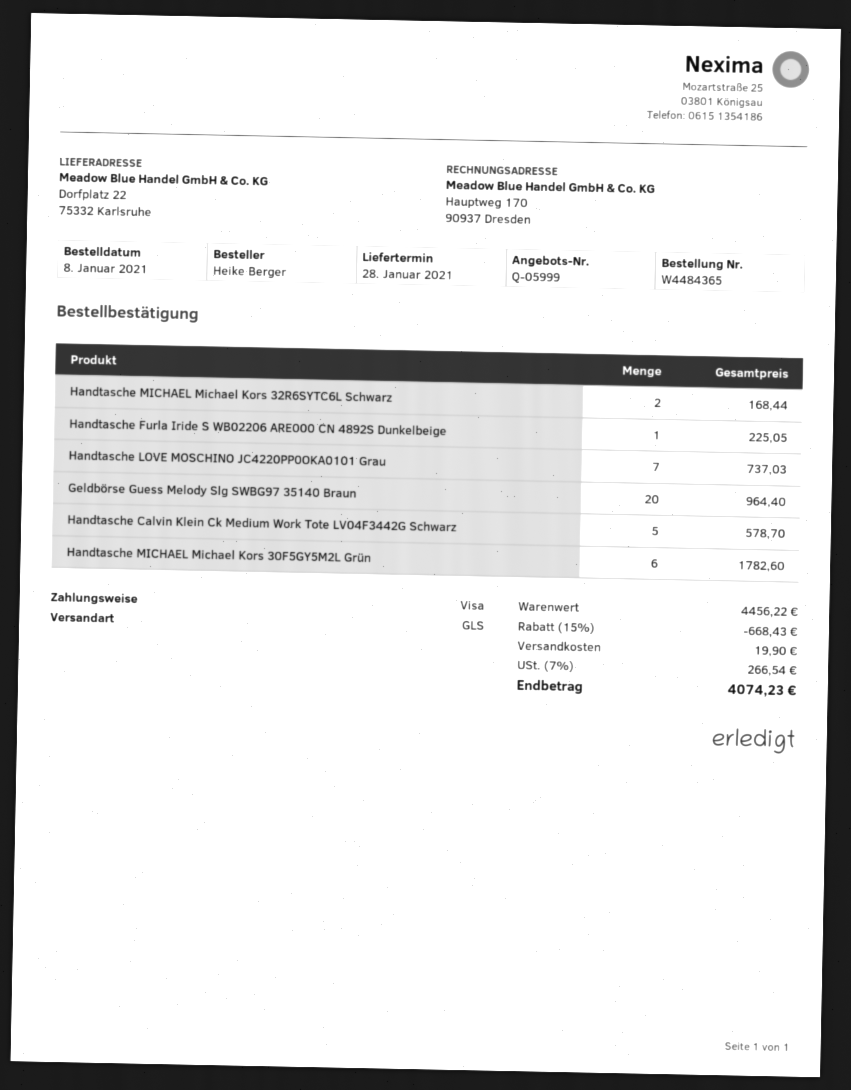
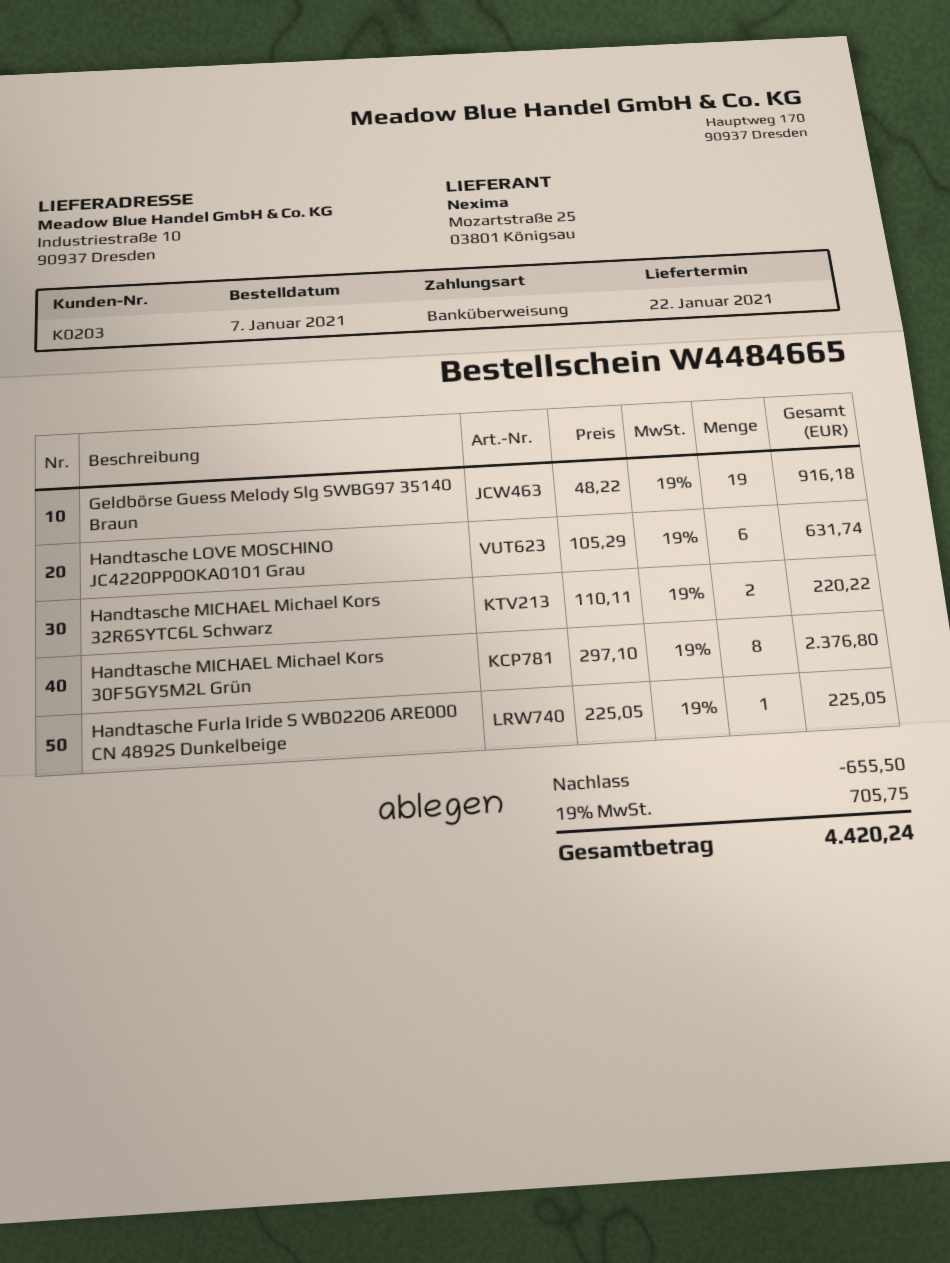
order number: W4484365 -> W4484665
order date: 2021-01-08 -> 2021-01-07
delivery date: 2021-01-28 -> 2021-01-22
payment method: Visa -> bank transfer
ship to: Dorfplatz 22, 75332 Karlsruhe -> Industriestraße 10, 90937 Dresden
Handtasche MICHAEL Michael Kors 32R6SYTC6L Schwarz: 2 for 168.44 -> 2 for 220.22
Handtasche LOVE MOSCHINO JC4220PP0OKA0101 Grau: 7 for 737.03 -> 6 for 631.74
Geldbörse Guess Melody Slg SWBG97 35140 Braun: 20 for 964.40 -> 19 for 916.18
Handtasche Calvin Klein Ck Medium Work Tote LV04F3442G Schwarz: 5 for 578.70 -> none
Handtasche MICHAEL Michael Kors 30F5GY5M2L Grün: 6 for 1782.60 -> 8 for 2376.80
discount: 668.43 -> 655.50
shipping: 19.90 -> none
tax: 7% = 266.54 -> 19% = 705.75
total: 4074.23 -> 4420.24

